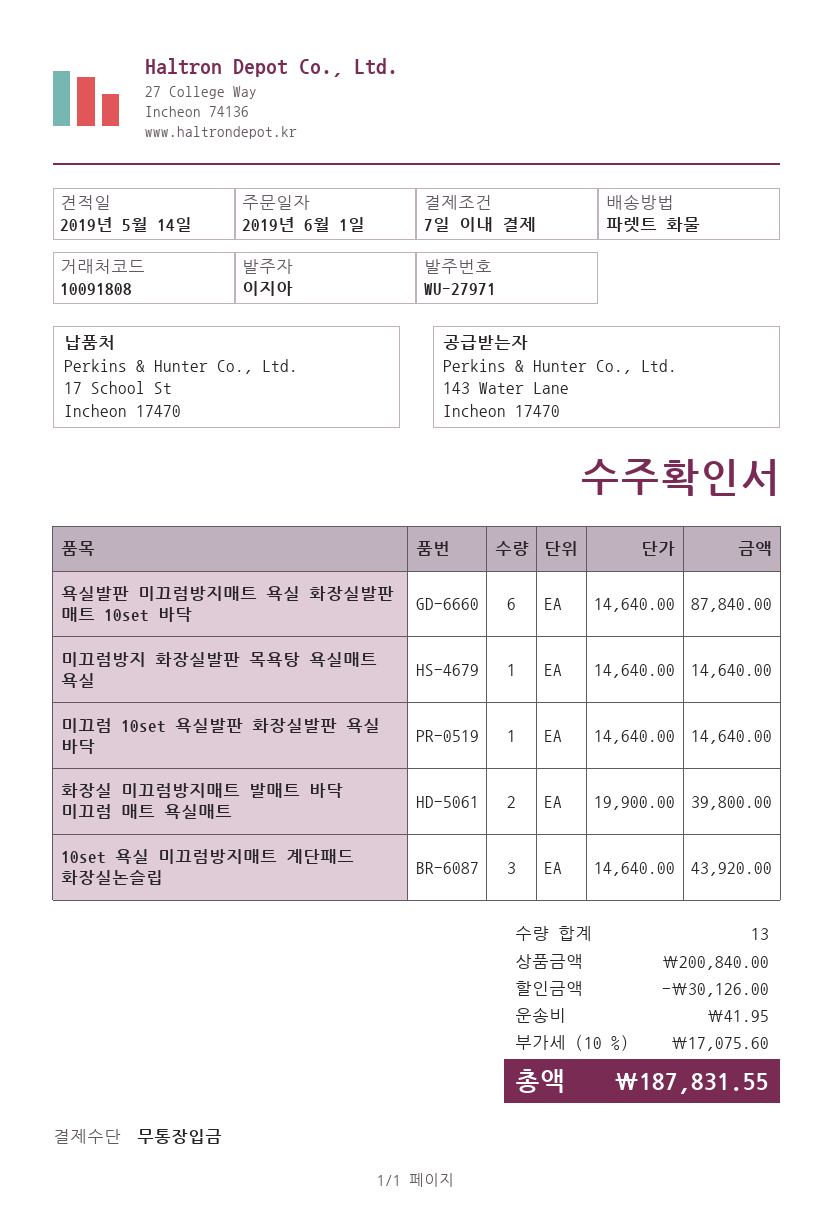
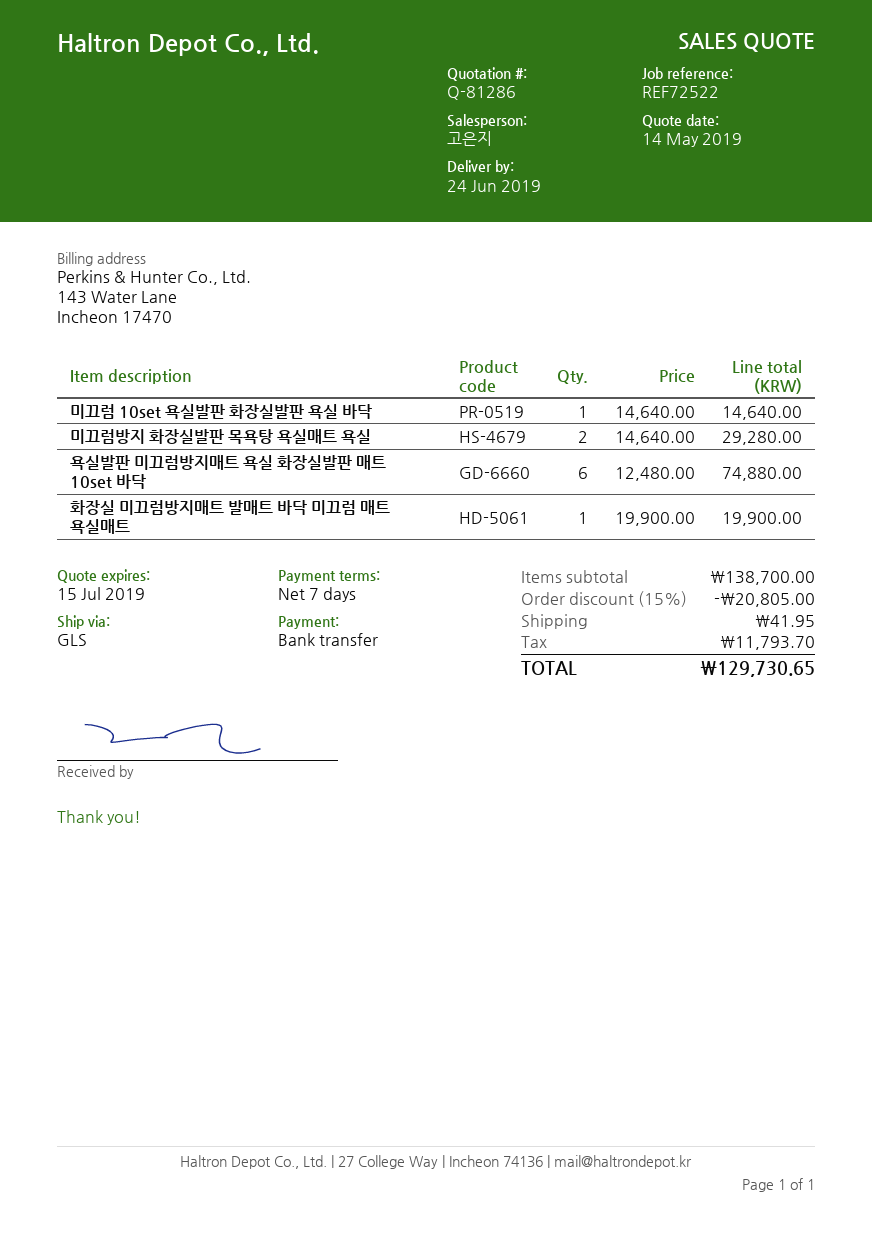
shipping method: pallet freight -> GLS
욕실발판 미끄럼방지매트 욕실 화장실발판 매트 10set 바닥: 6 x 14640.00 = 87840.00 -> 6 x 12480.00 = 74880.00
미끄럼방지 화장실발판 목욕탕 욕실매트 욕실: 1 x 14640.00 = 14640.00 -> 2 x 14640.00 = 29280.00
화장실 미끄럼방지매트 발매트 바닥 미끄럼 매트 욕실매트: 2 x 19900.00 = 39800.00 -> 1 x 19900.00 = 19900.00
10set 욕실 미끄럼방지매트 계단패드 화장실논슬립: 3 x 14640.00 = 43920.00 -> none
subtotal: 200840.00 -> 138700.00
discount: 30126.00 -> 20805.00
tax: 17075.60 -> 11793.70
total: 187831.55 -> 129730.65

